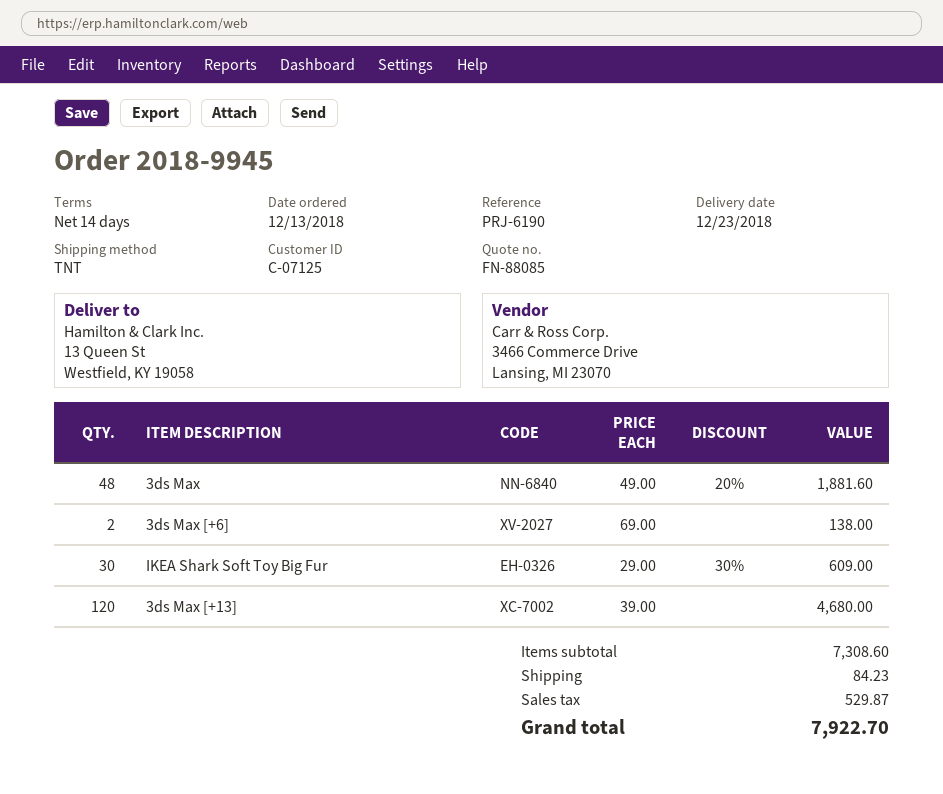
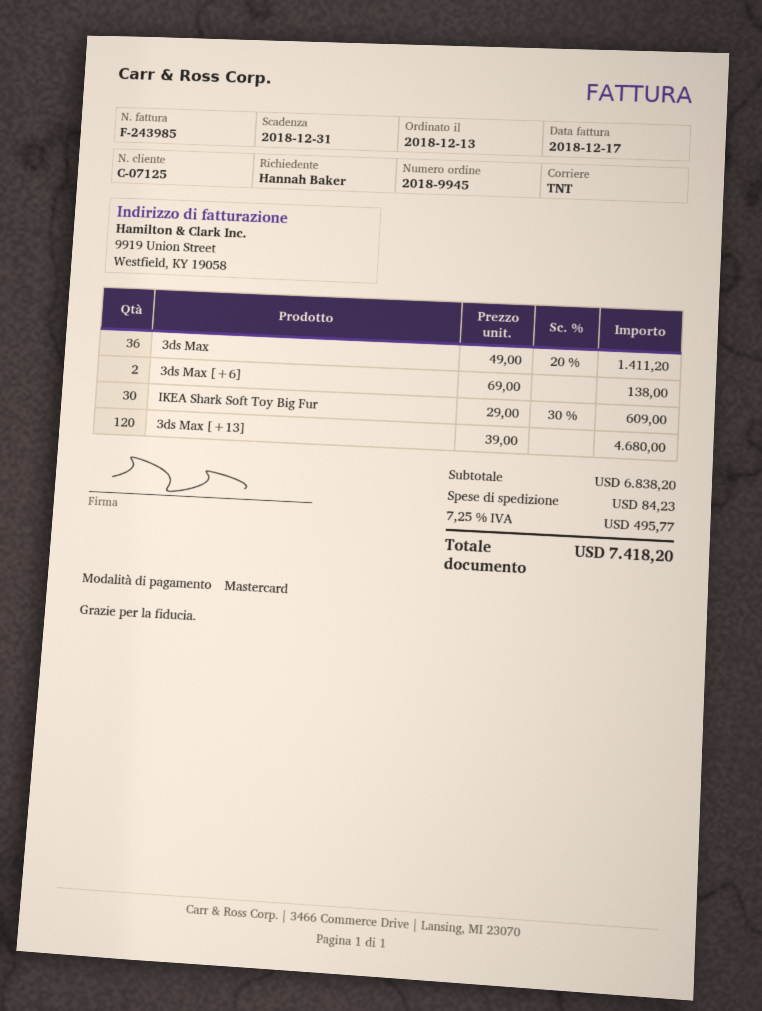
3ds Max: 48 x 49.00 - 20% = 1881.60 -> 36 x 49.00 - 20% = 1411.20
subtotal: 7308.60 -> 6838.20
tax: 529.87 -> 495.77
total: 7922.70 -> 7418.20

